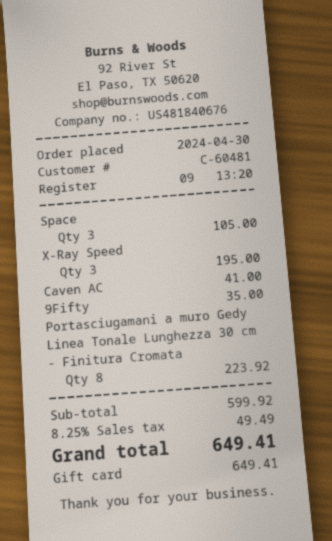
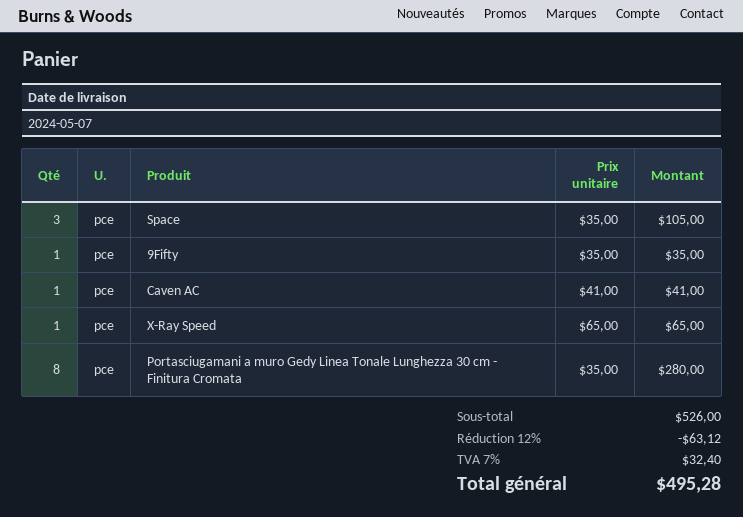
X-Ray Speed: 3 for 195.00 -> 1 for 65.00
Portasciugamani a muro Gedy Linea Tonale Lunghezza 30 cm - Finitura Cromata: 8 for 223.92 -> 8 for 280.00
subtotal: 599.92 -> 526.00
discount: none -> 12% = 63.12
tax: 8.25% = 49.49 -> 7% = 32.40
total: 649.41 -> 495.28

